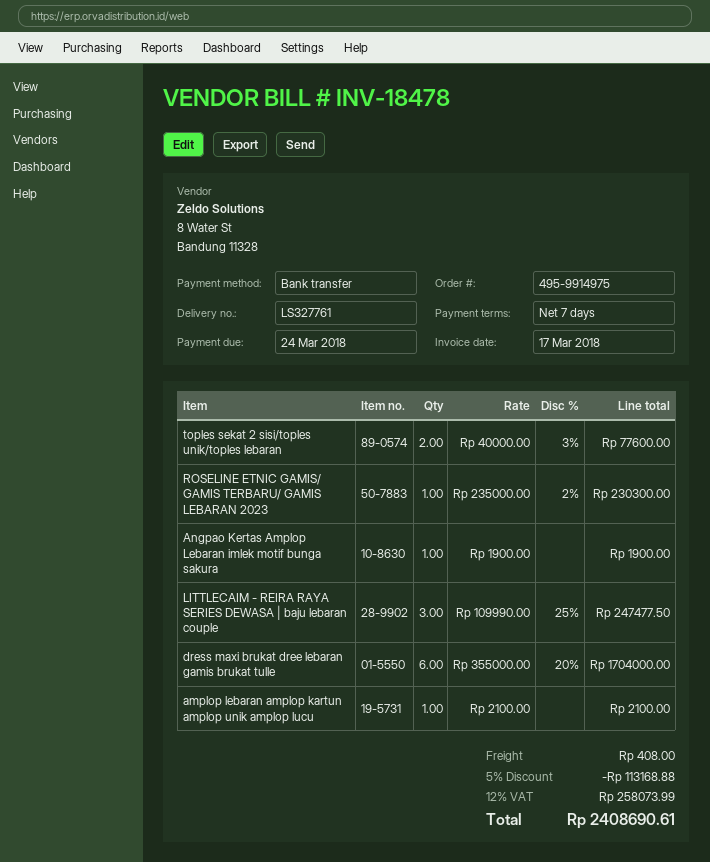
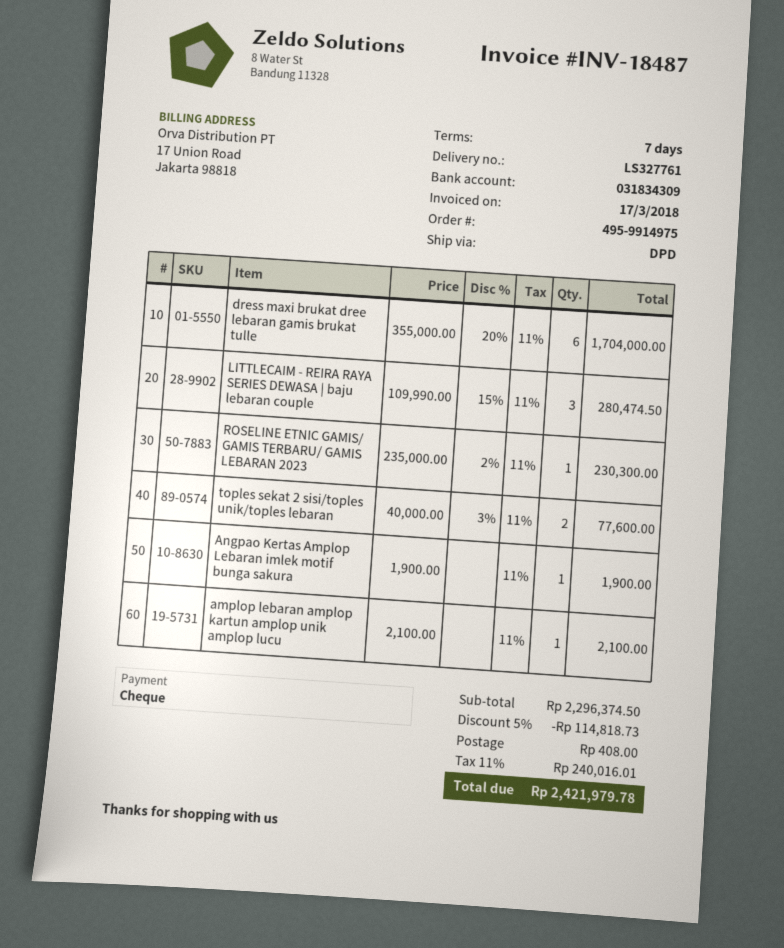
invoice number: INV-18478 -> INV-18487
payment method: bank transfer -> cheque
LITTLECAIM - REIRA RAYA SERIES DEWASA | baju lebaran couple: 3 x 109990.00 - 25% = 247477.50 -> 3 x 109990.00 - 15% = 280474.50
discount: 5% = 113168.88 -> 5% = 114818.73
tax: 12% = 258073.99 -> 11% = 240016.01
total: 2408690.61 -> 2421979.78

